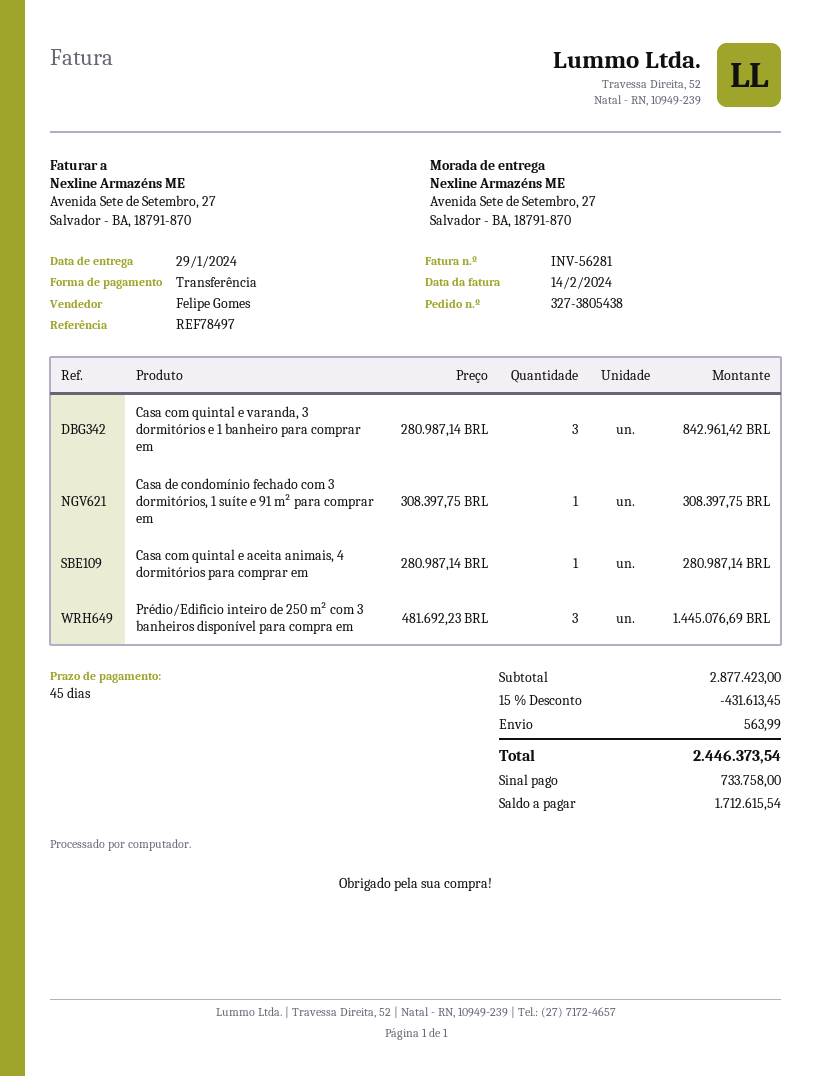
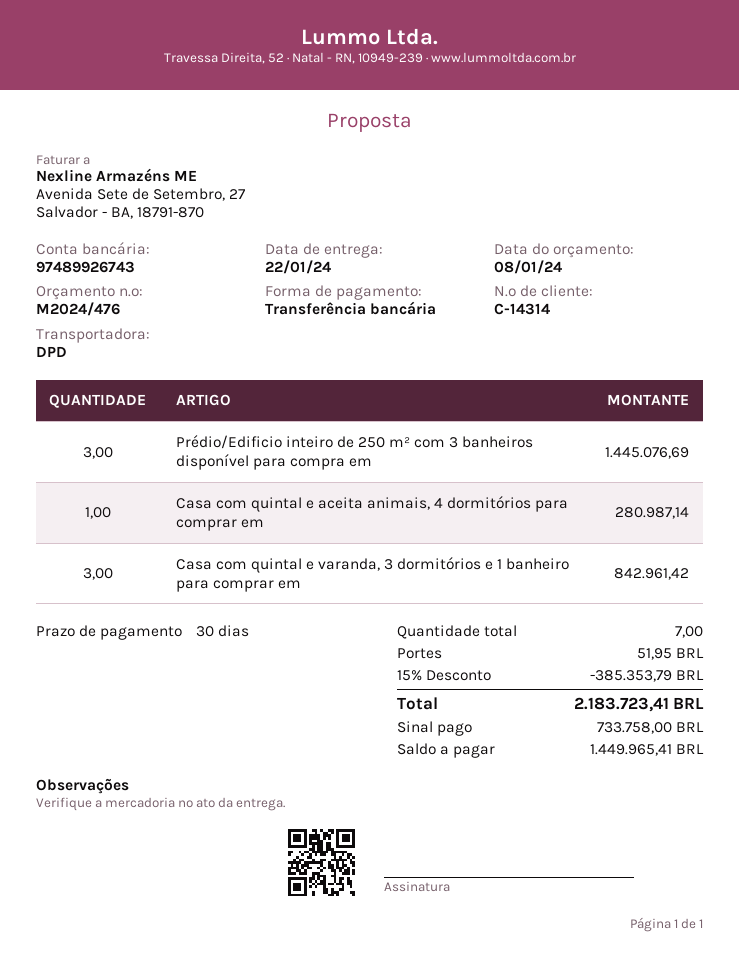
delivery date: 2024-01-29 -> 2024-01-22
payment terms: 45 days -> 30 days
Casa de condomínio fechado com 3 dormitórios, 1 suíte e 91 m² para comprar em: 1 for 308397.75 -> none
discount: 15% = 431613.45 -> 15% = 385353.79
shipping: 563.99 -> 51.95
total: 2446373.54 -> 2183723.41
balance: 1712615.54 -> 1449965.41

